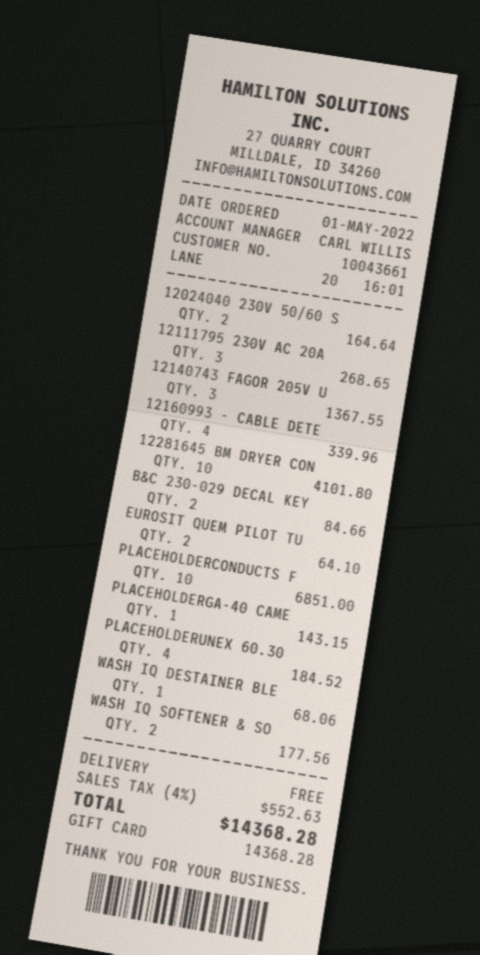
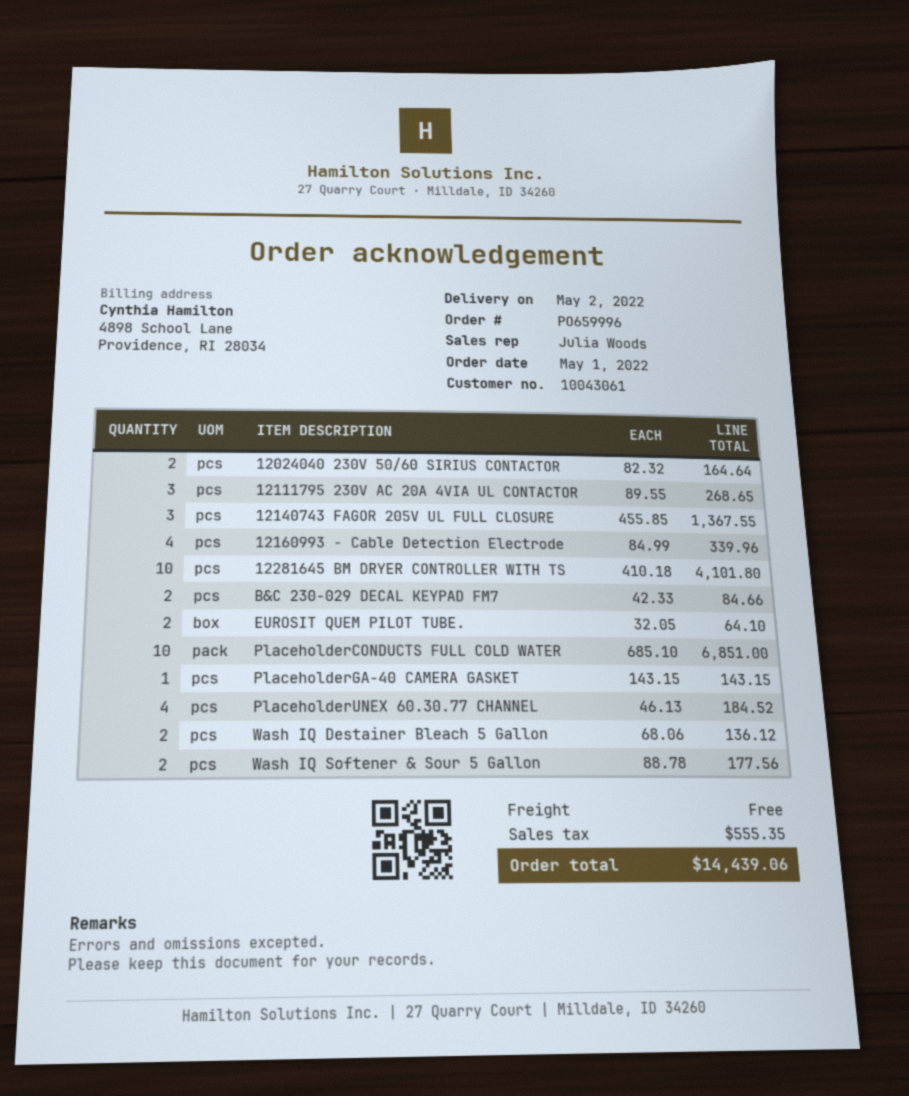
customer number: 10043661 -> 10043061
sales rep: CARL WILLIS -> Julia Woods
WASH IQ DESTAINER BLE: 1 for 68.06 -> 2 for 136.12
tax: 552.63 -> 555.35
total: 14368.28 -> 14439.06

